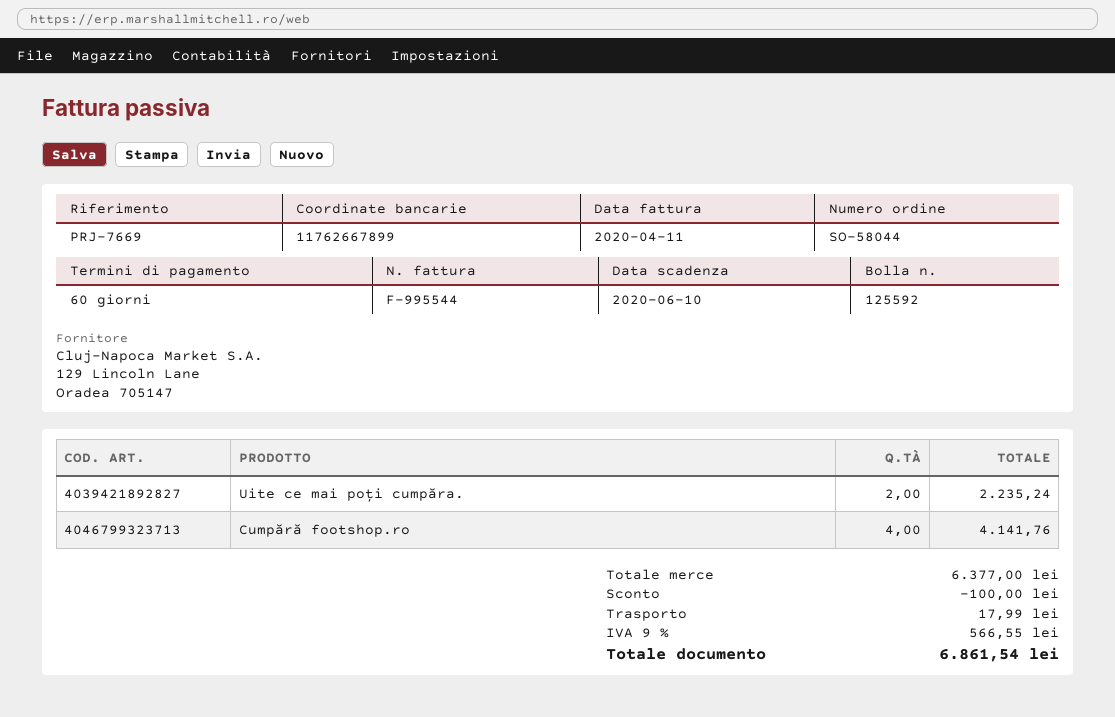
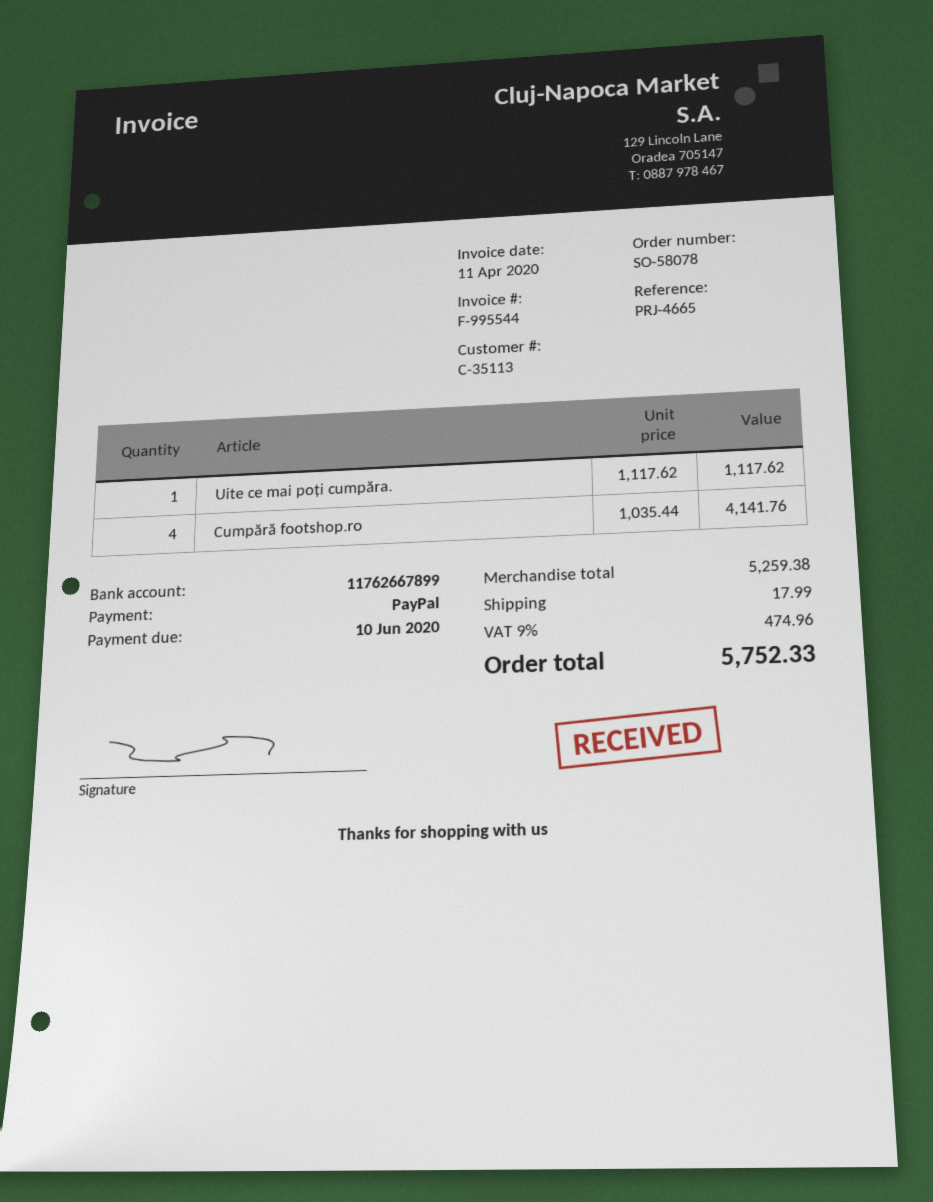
order number: SO-58044 -> SO-58078
reference: PRJ-7669 -> PRJ-4665
Uite ce mai poți cumpăra.: 2 for 2235.24 -> 1 for 1117.62
subtotal: 6377.00 -> 5259.38
discount: 100.00 -> none
tax: 9% = 566.55 -> 9% = 474.96
total: 6861.54 -> 5752.33

